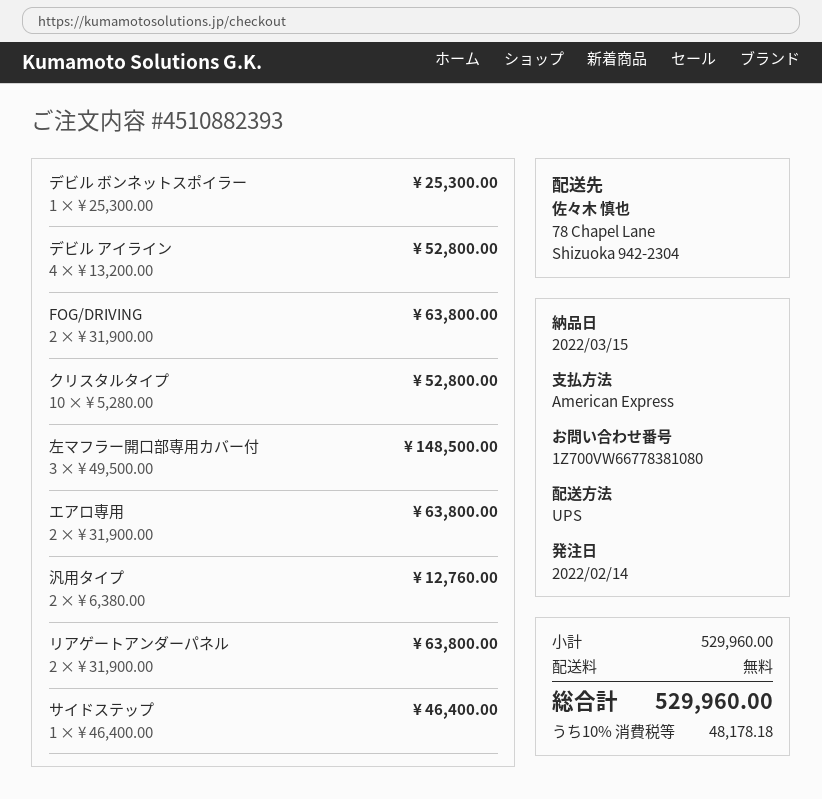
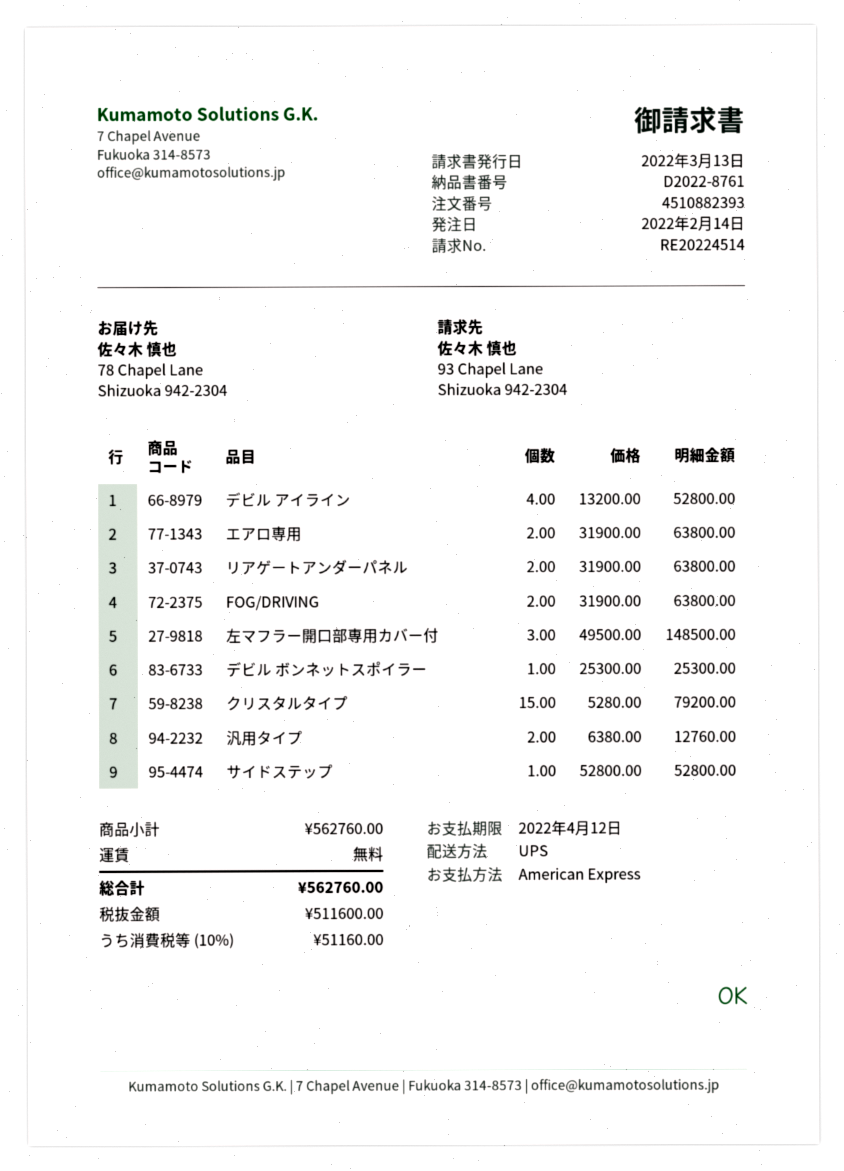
クリスタルタイプ: 10 x 5280.00 = 52800.00 -> 15 x 5280.00 = 79200.00
サイドステップ: 1 x 46400.00 = 46400.00 -> 1 x 52800.00 = 52800.00
subtotal: 529960.00 -> 562760.00
tax: 10% = 48178.18 -> 10% = 51160.00
total: 529960.00 -> 562760.00

